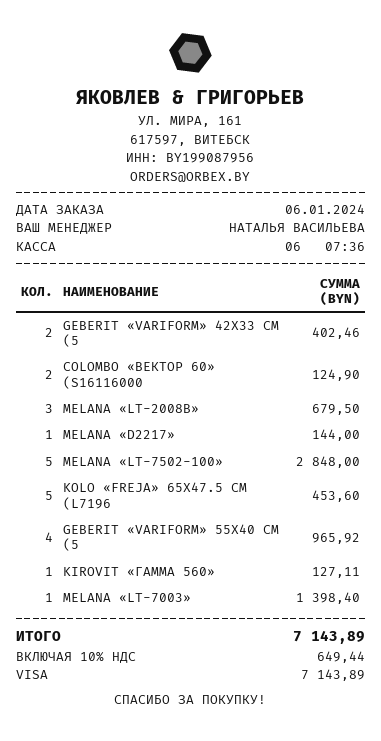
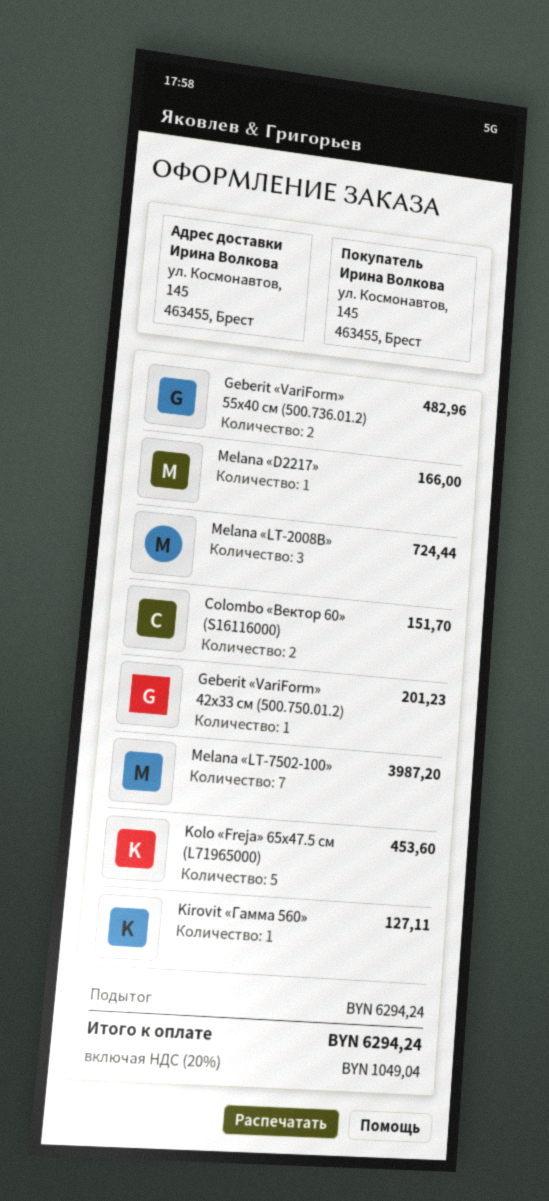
GEBERIT «VARIFORM» 42X33 CМ (5: 2 for 402.46 -> 1 for 201.23
COLOMBO «ВЕКТОР 60» (S16116000: 2 for 124.90 -> 2 for 151.70
MELANA «LT-2008B»: 3 for 679.50 -> 3 for 724.44
MELANA «D2217»: 1 for 144.00 -> 1 for 166.00
MELANA «LT-7502-100»: 5 for 2848.00 -> 7 for 3987.20
GEBERIT «VARIFORM» 55X40 CМ (5: 4 for 965.92 -> 2 for 482.96
MELANA «LT-7003»: 1 for 1398.40 -> none
tax: 10% = 649.44 -> 20% = 1049.04
total: 7143.89 -> 6294.24

